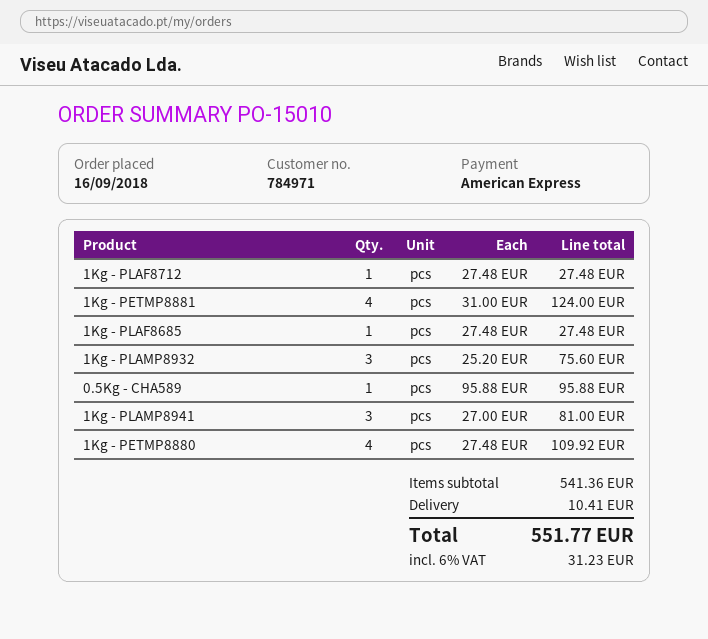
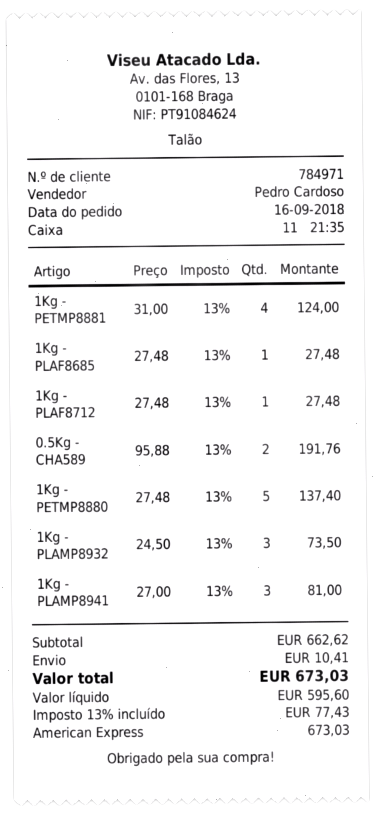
1Kg - PLAMP8932: 3 x 25.20 = 75.60 -> 3 x 24.50 = 73.50
0.5Kg - CHA589: 1 x 95.88 = 95.88 -> 2 x 95.88 = 191.76
1Kg - PETMP8880: 4 x 27.48 = 109.92 -> 5 x 27.48 = 137.40
subtotal: 541.36 -> 662.62
tax: 6% = 31.23 -> 13% = 77.43
total: 551.77 -> 673.03

